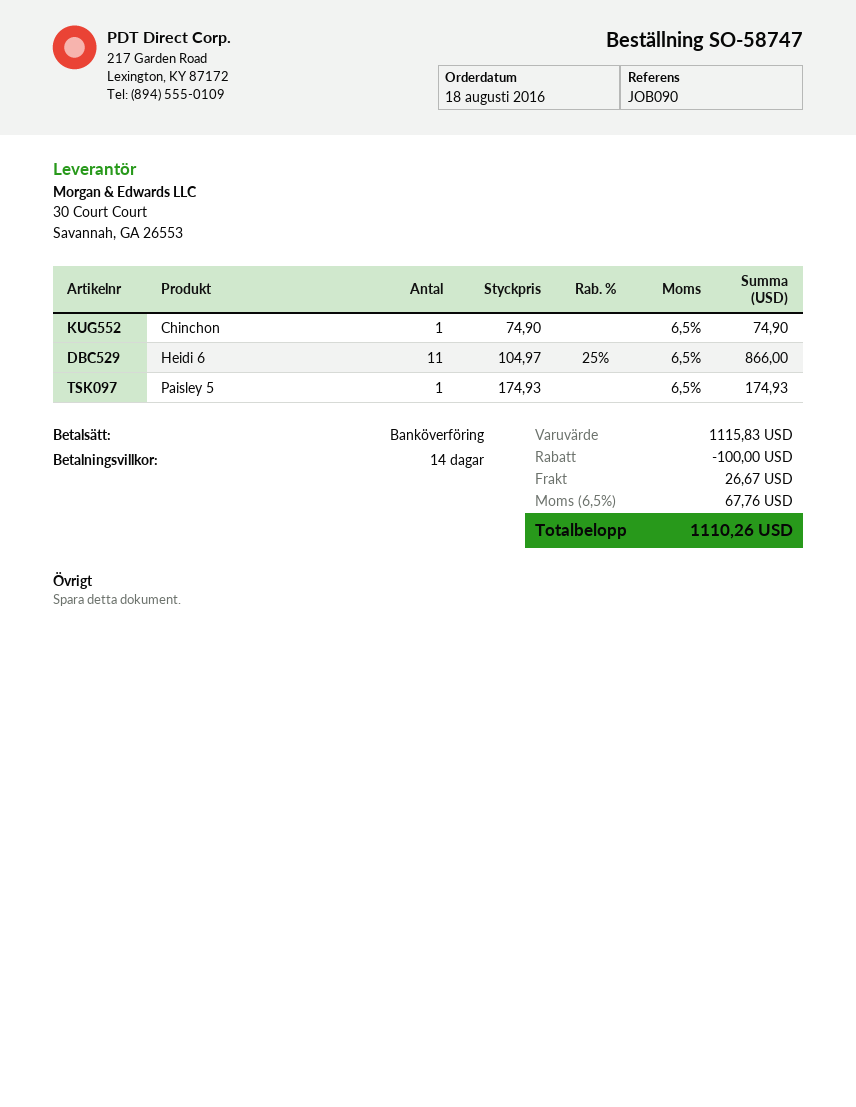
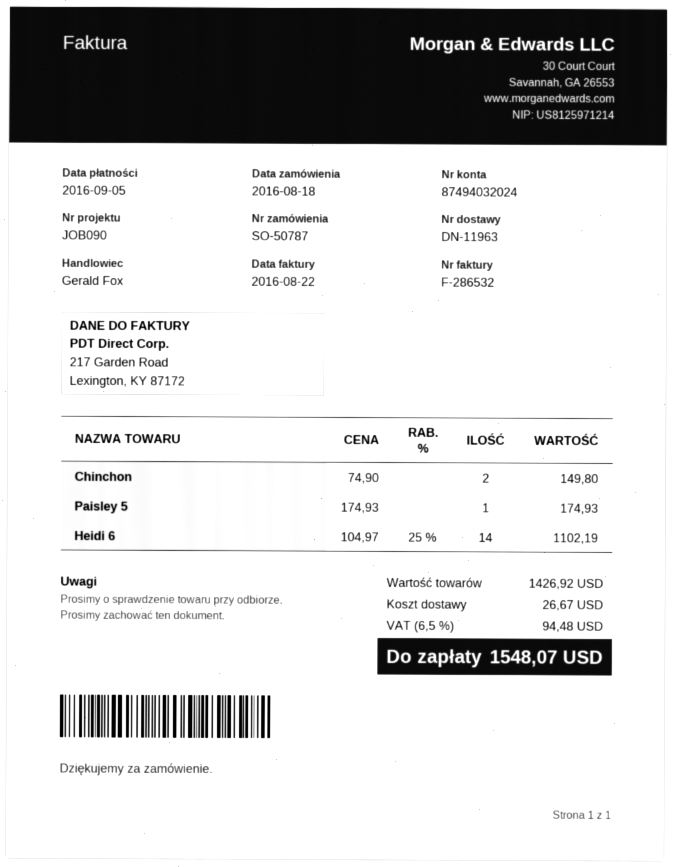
order number: SO-58747 -> SO-50787
Chinchon: 1 x 74.90 = 74.90 -> 2 x 74.90 = 149.80
Heidi 6: 11 x 104.97 - 25% = 866.00 -> 14 x 104.97 - 25% = 1102.19
subtotal: 1115.83 -> 1426.92
discount: 100.00 -> none
tax: 6.5% = 67.76 -> 6.5% = 94.48
total: 1110.26 -> 1548.07

